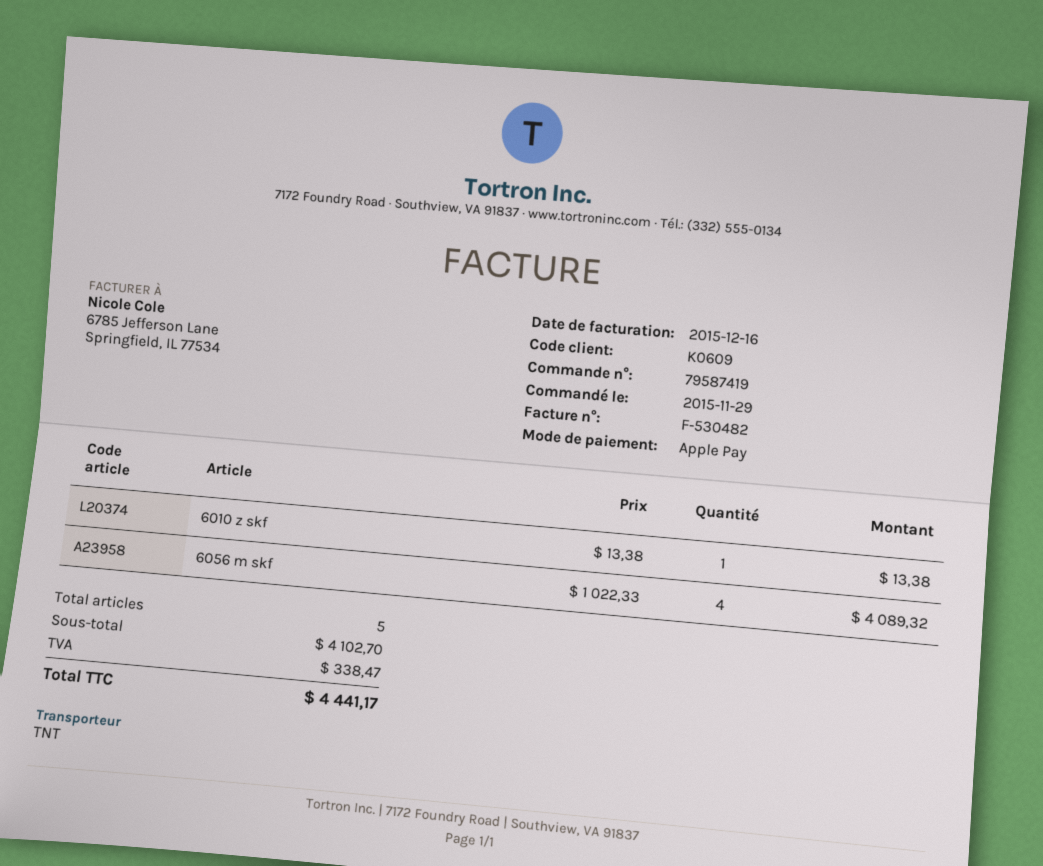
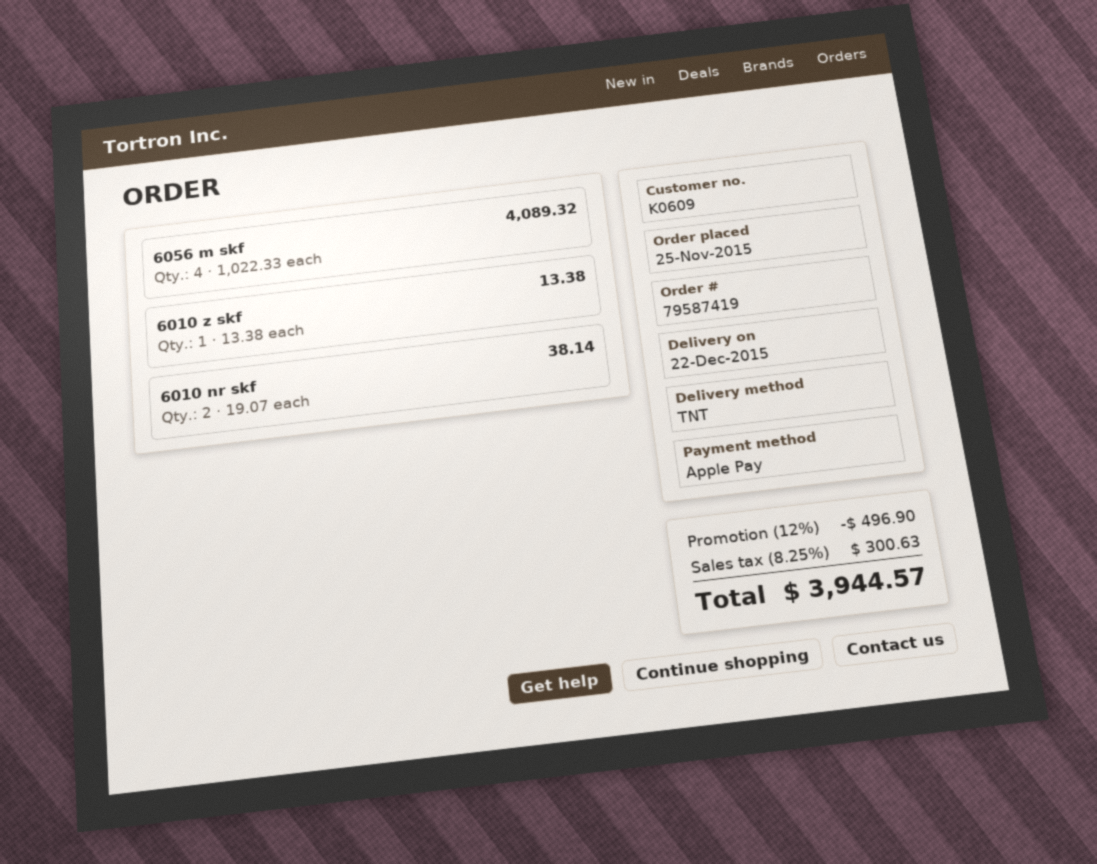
order date: 2015-11-29 -> 2015-11-25
6010 nr skf: none -> 2 x 19.07 = 38.14
discount: none -> 12% = 496.90
tax: 338.47 -> 300.63
total: 4441.17 -> 3944.57

